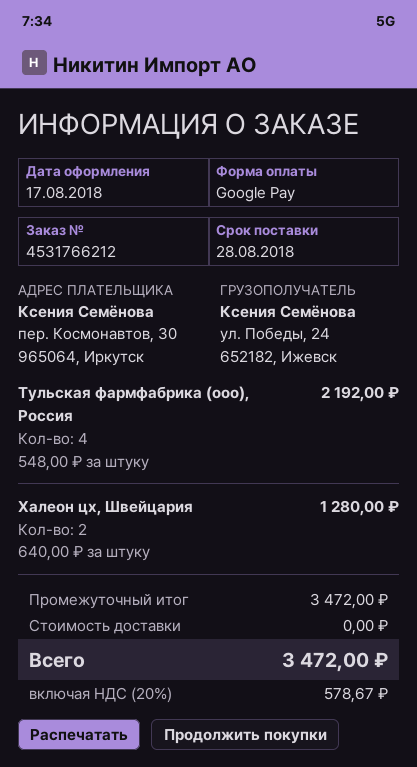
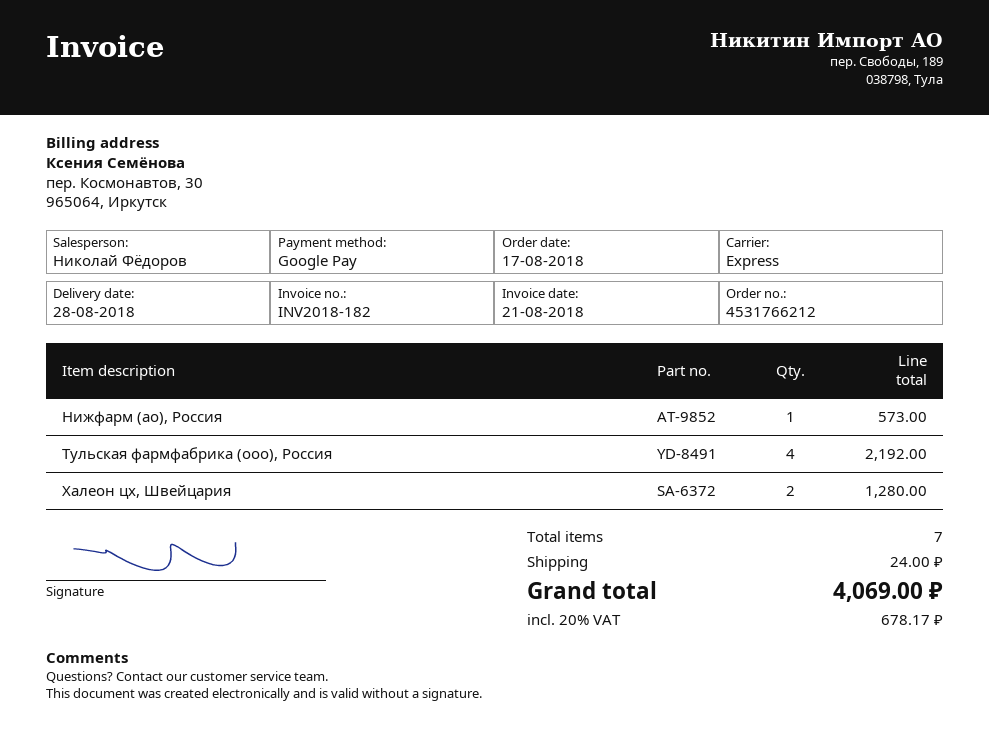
Нижфарм (ао), Россия: none -> 1 for 573.00
shipping: 0.00 -> 24.00
tax: 20% = 578.67 -> 20% = 678.17
total: 3472.00 -> 4069.00

